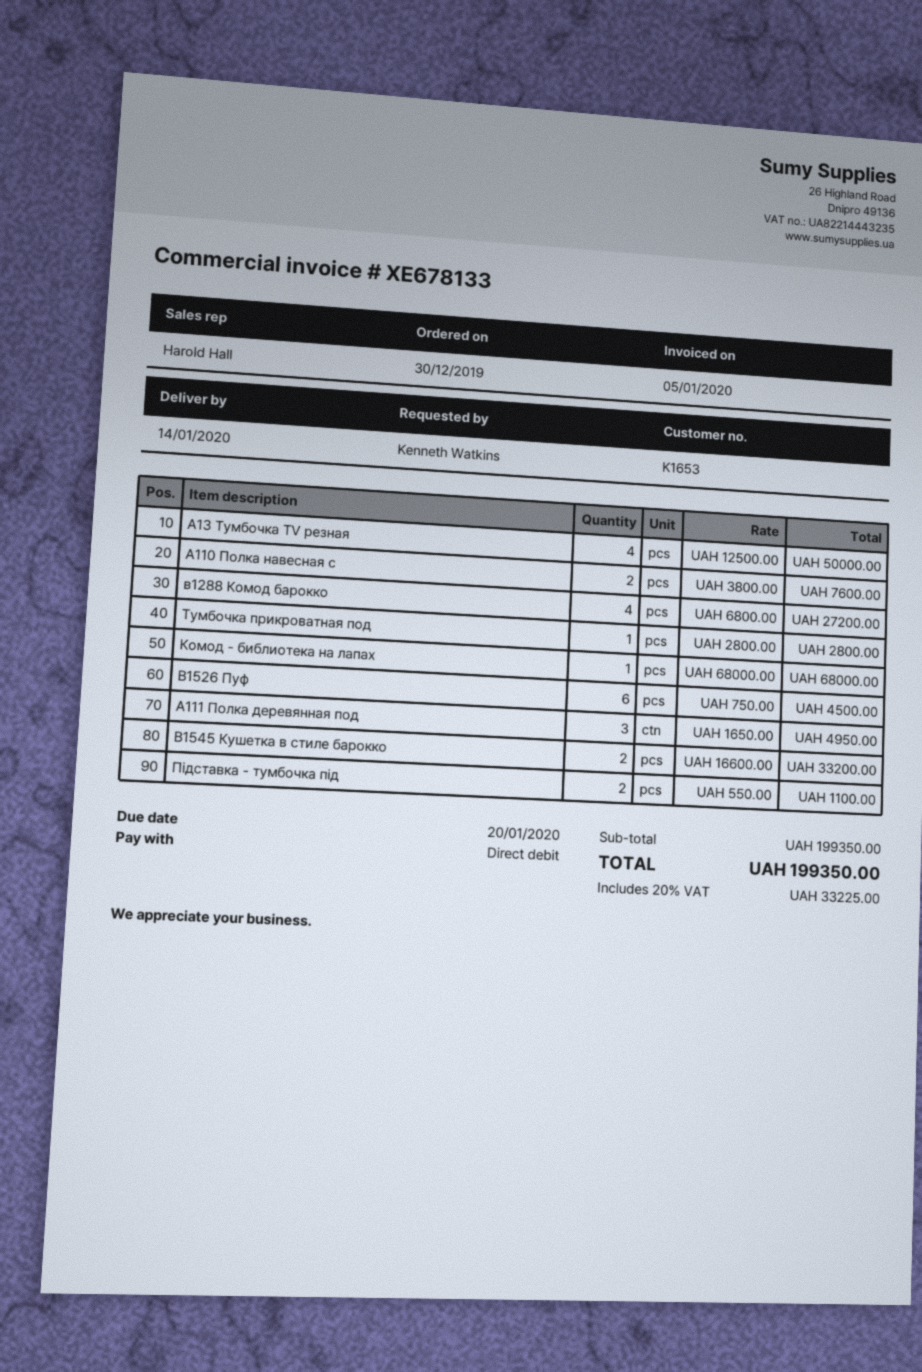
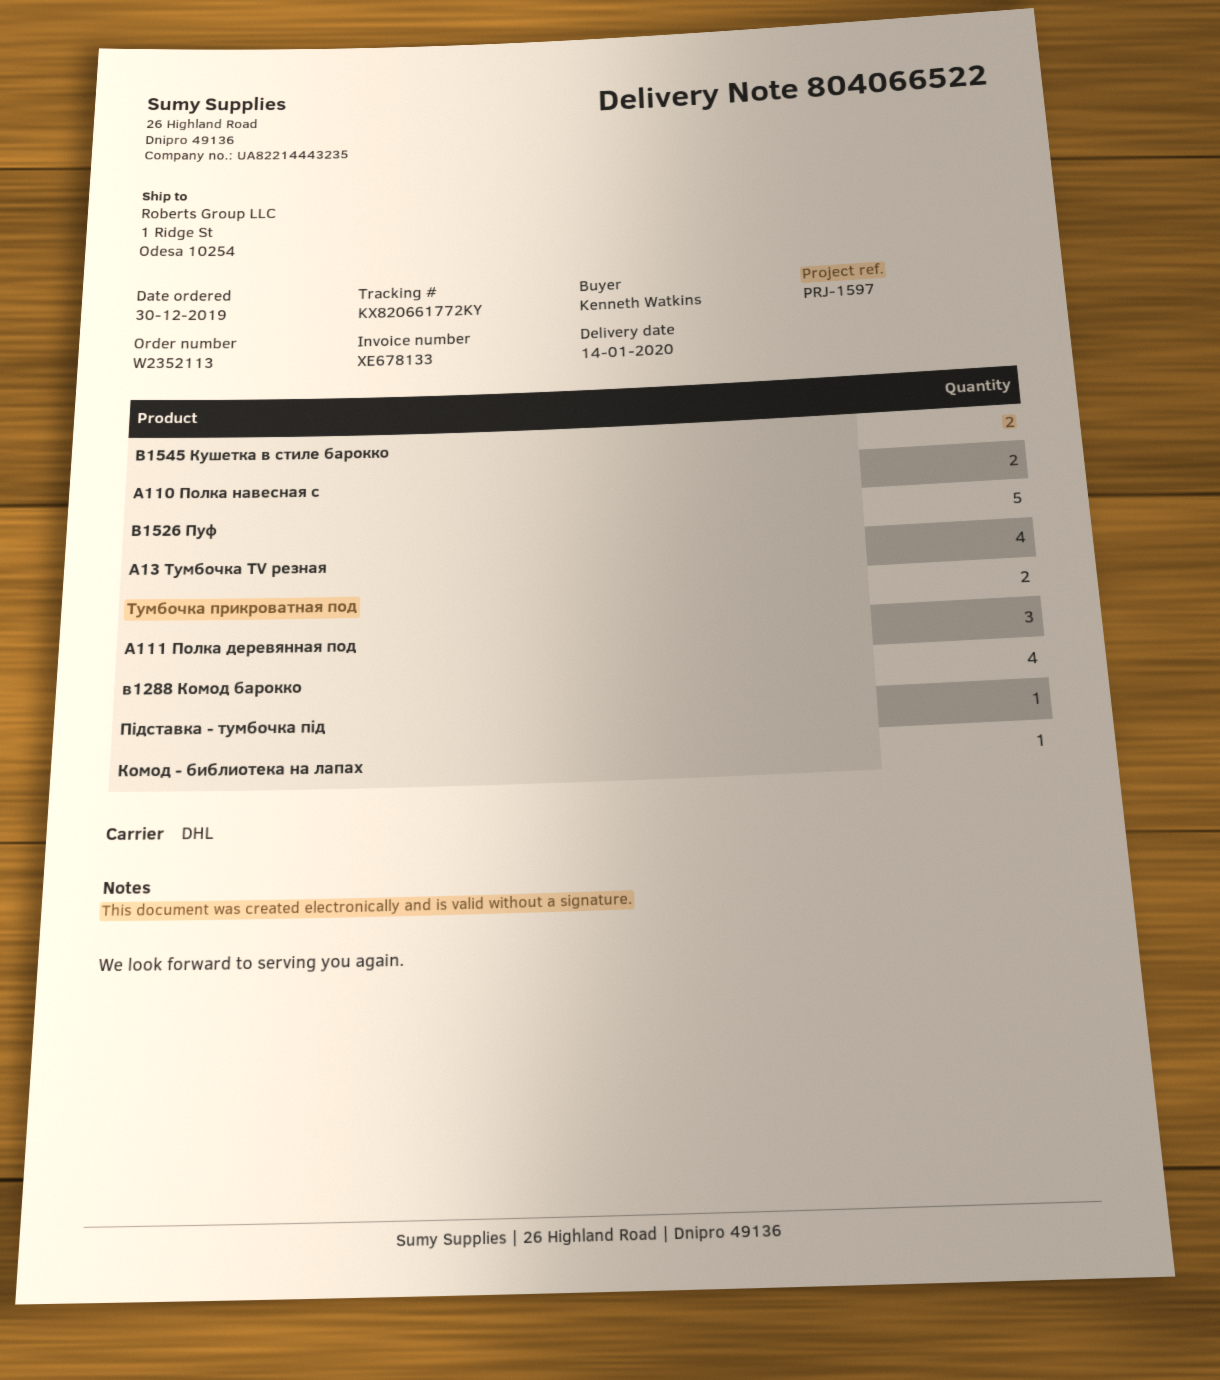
Тумбочка прикроватная под: 1 -> 2
В1526 Пуф: 6 -> 5
Підставка - тумбочка під: 2 -> 1

